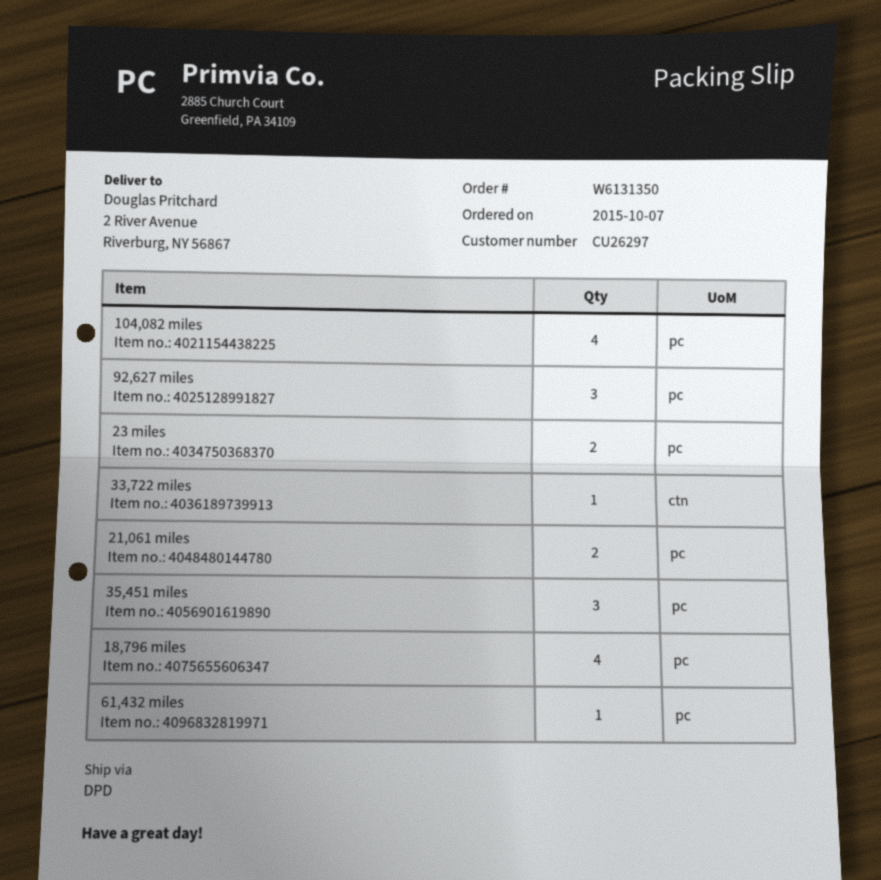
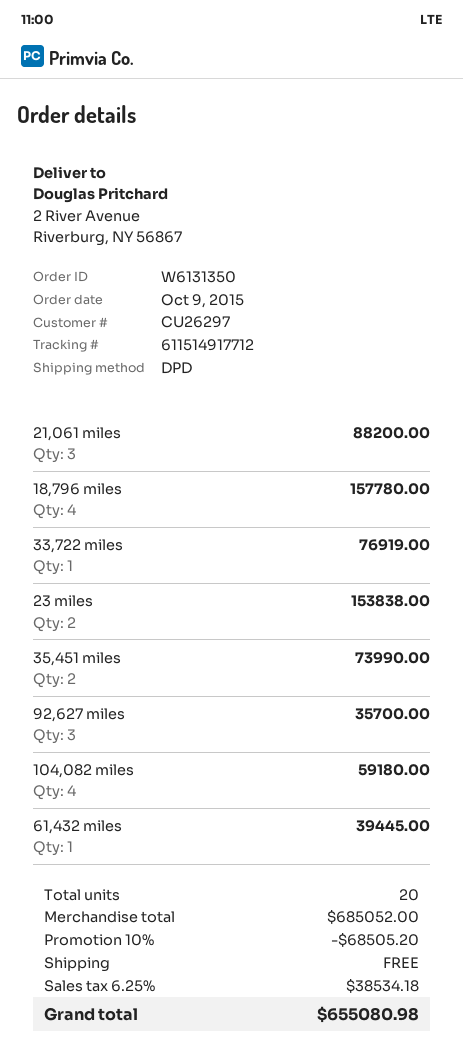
order date: 2015-10-07 -> 2015-10-09
21,061 miles: 2 -> 3
35,451 miles: 3 -> 2

